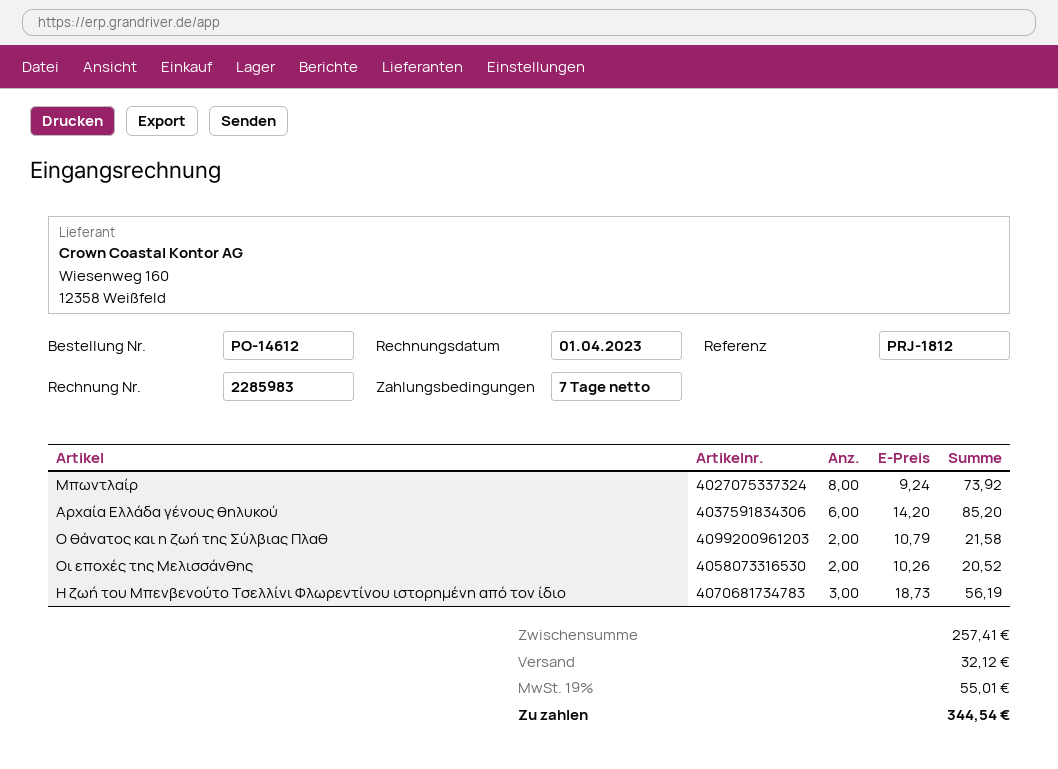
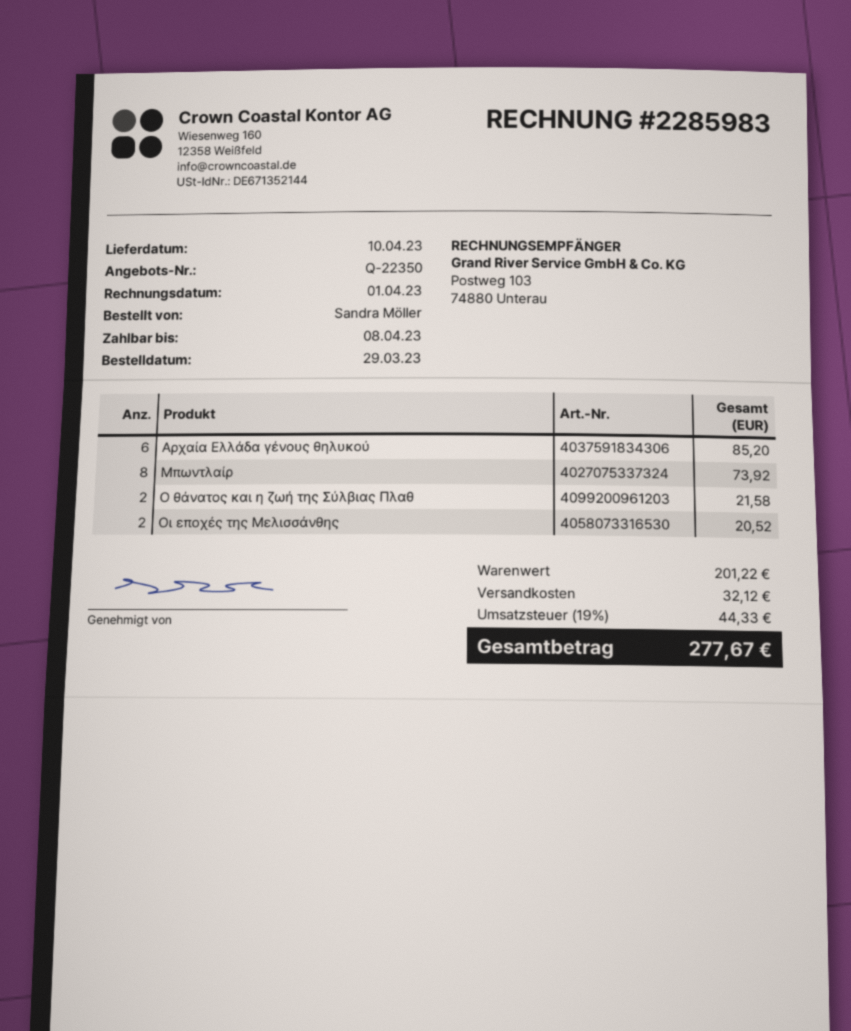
Η ζωή του Μπενβενούτο Τσελλίνι Φλωρεντίνου ιστορημένη από τον ίδιο: 3 for 56.19 -> none
subtotal: 257.41 -> 201.22
tax: 19% = 55.01 -> 19% = 44.33
total: 344.54 -> 277.67

